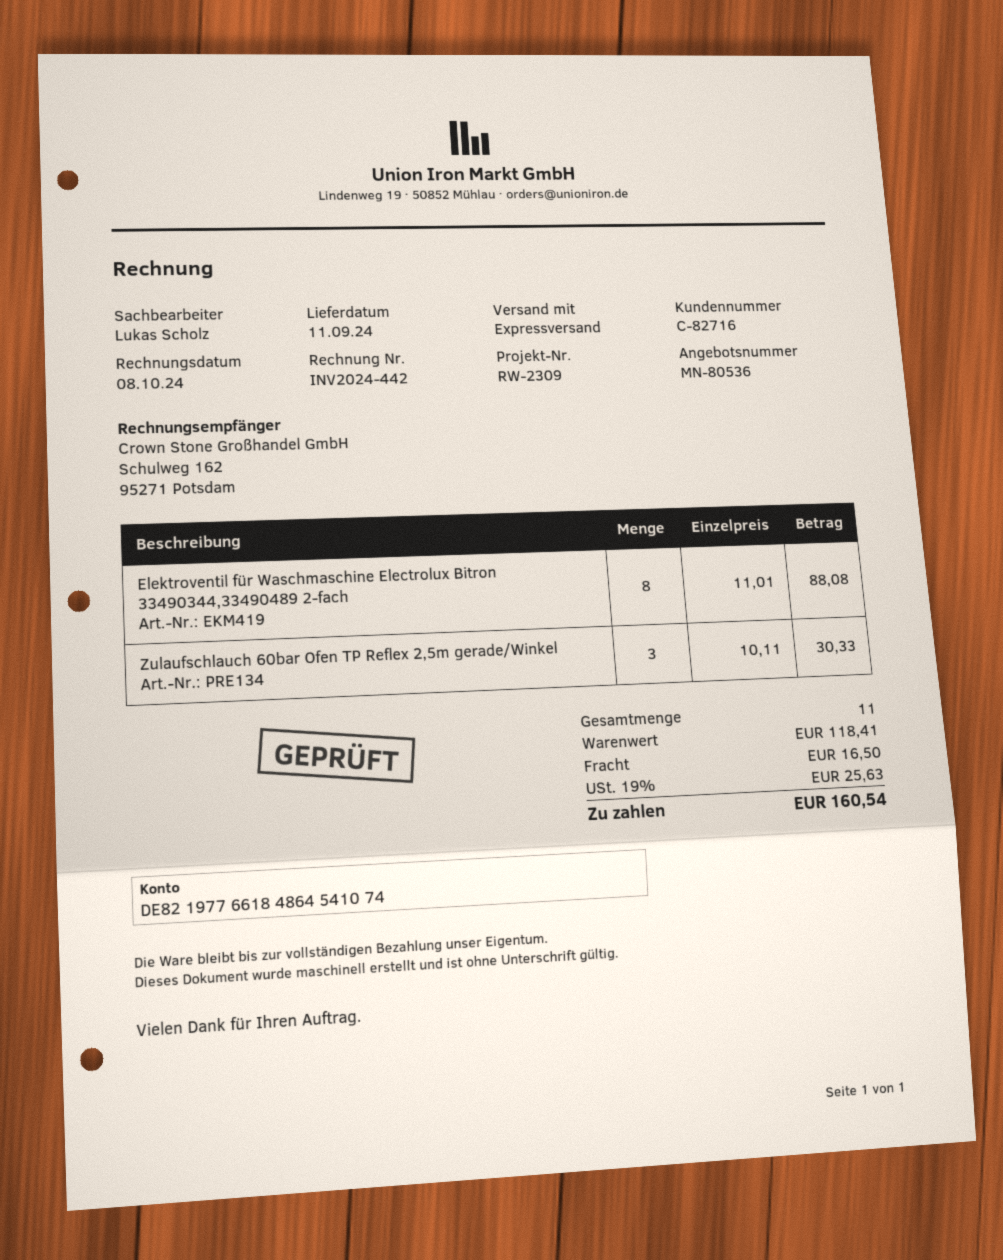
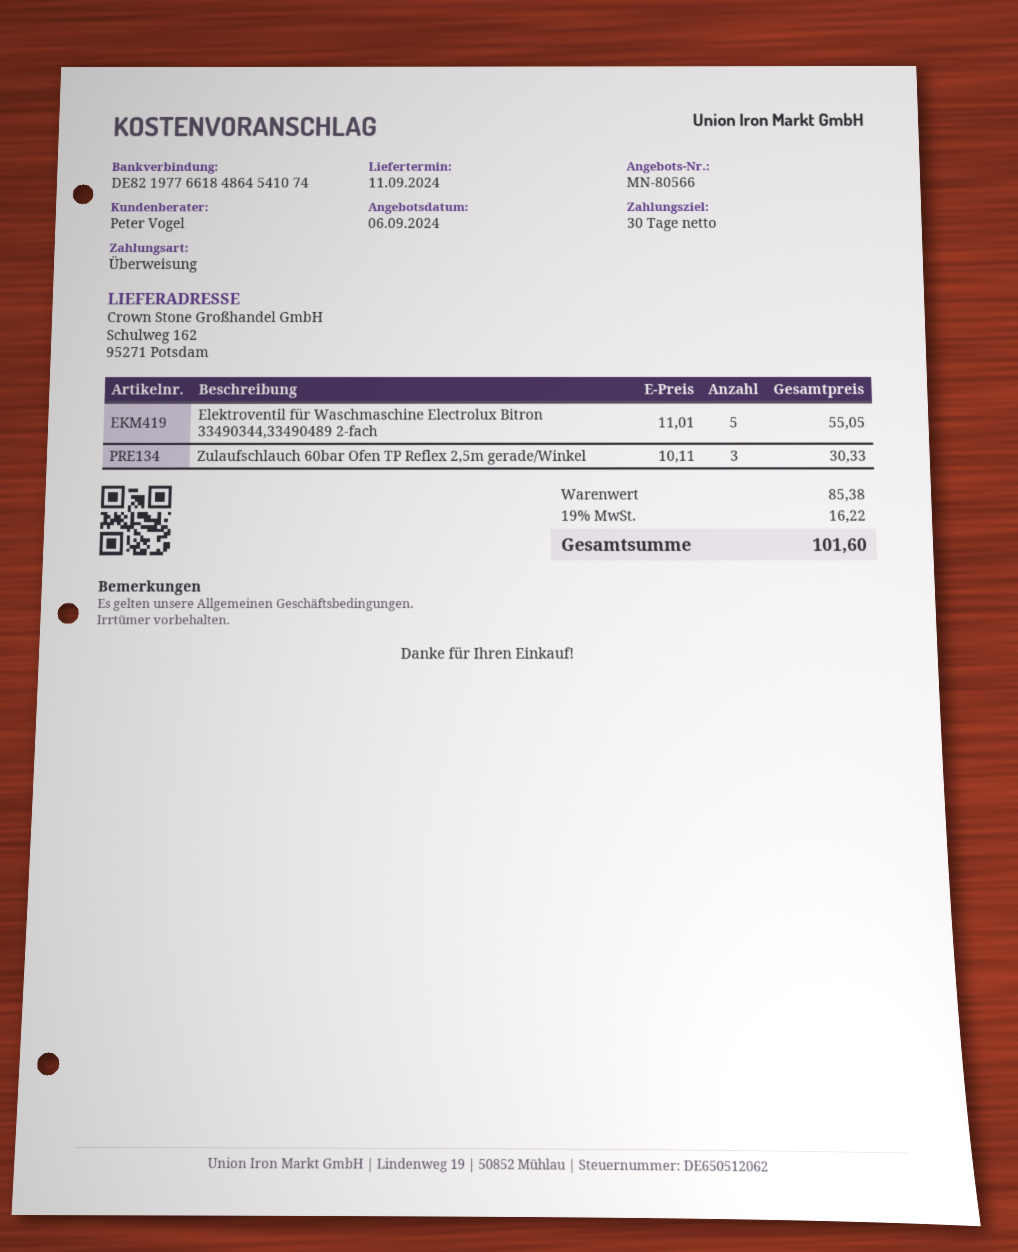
quote number: MN-80536 -> MN-80566
sales rep: Lukas Scholz -> Peter Vogel
Elektroventil für Waschmaschine Electrolux Bitron 33490344,33490489 2-fach: 8 x 11.01 = 88.08 -> 5 x 11.01 = 55.05
subtotal: 118.41 -> 85.38
shipping: 16.50 -> none
tax: 19% = 25.63 -> 19% = 16.22
total: 160.54 -> 101.60

